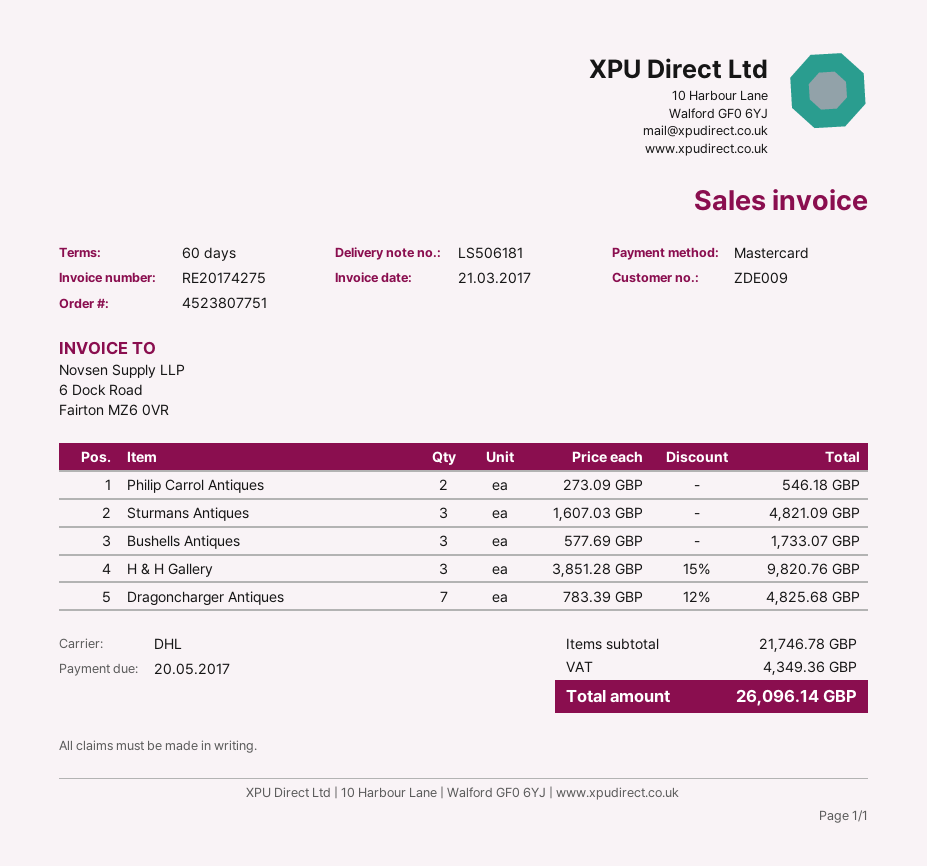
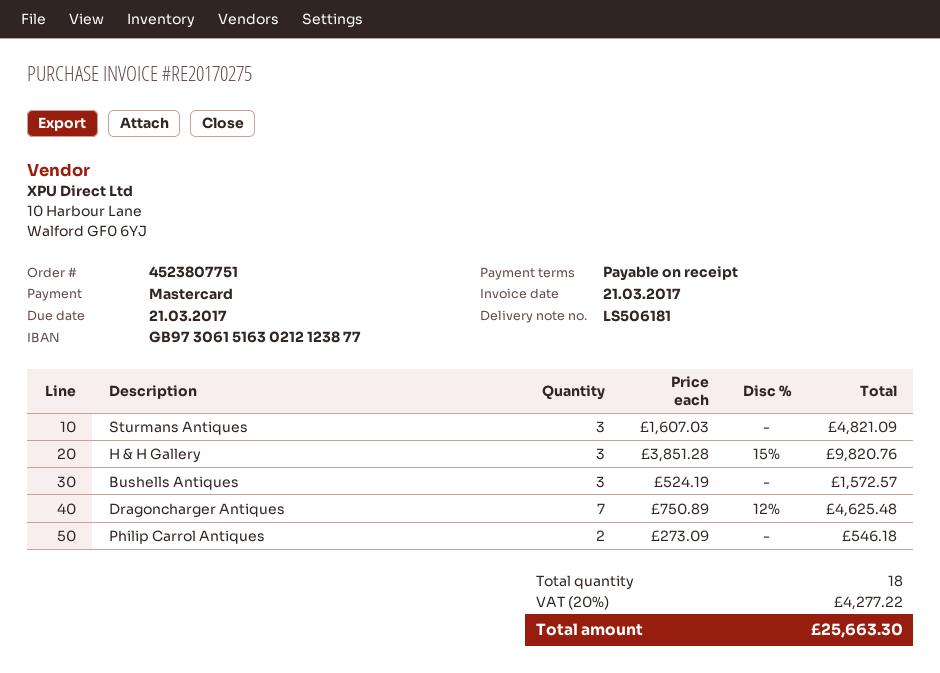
invoice number: RE20174275 -> RE20170275
payment terms: 60 days -> on receipt
due date: 2017-05-20 -> 2017-03-21
Bushells Antiques: 3 x 577.69 = 1733.07 -> 3 x 524.19 = 1572.57
Dragoncharger Antiques: 7 x 783.39 - 12% = 4825.68 -> 7 x 750.89 - 12% = 4625.48
tax: 4349.36 -> 4277.22
total: 26096.14 -> 25663.30

